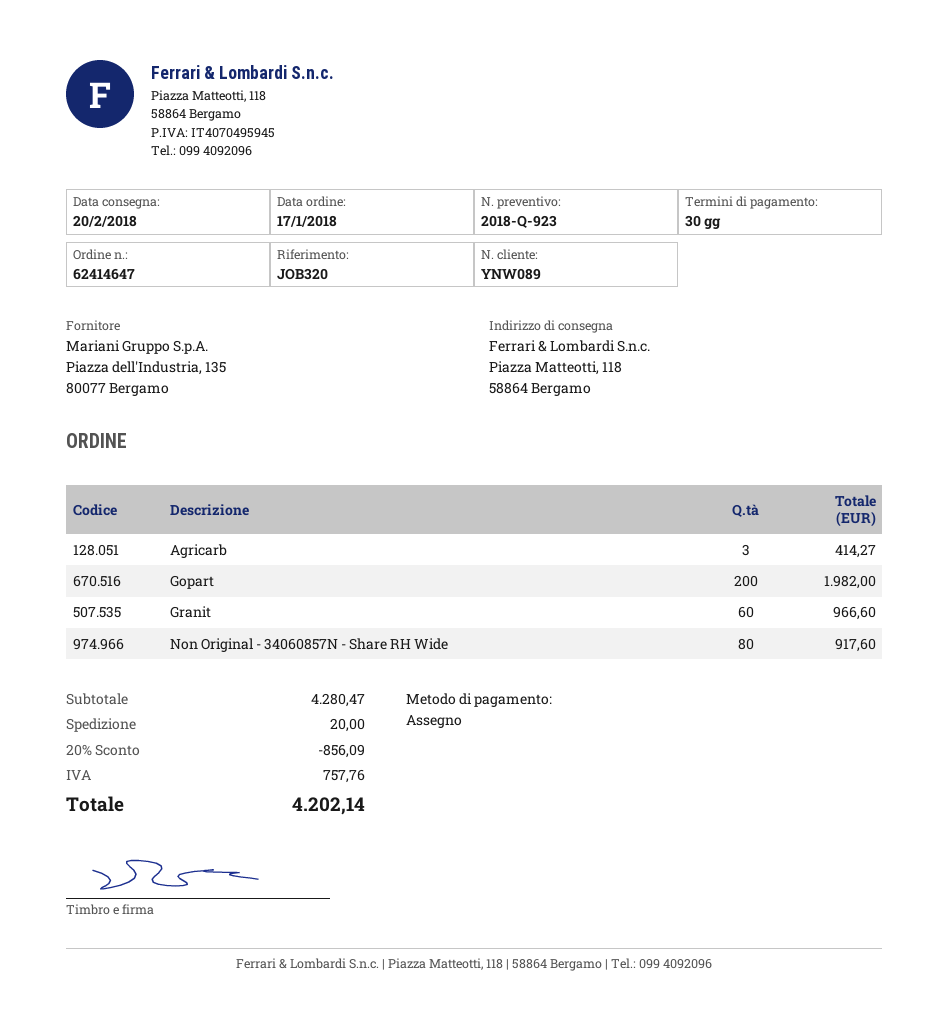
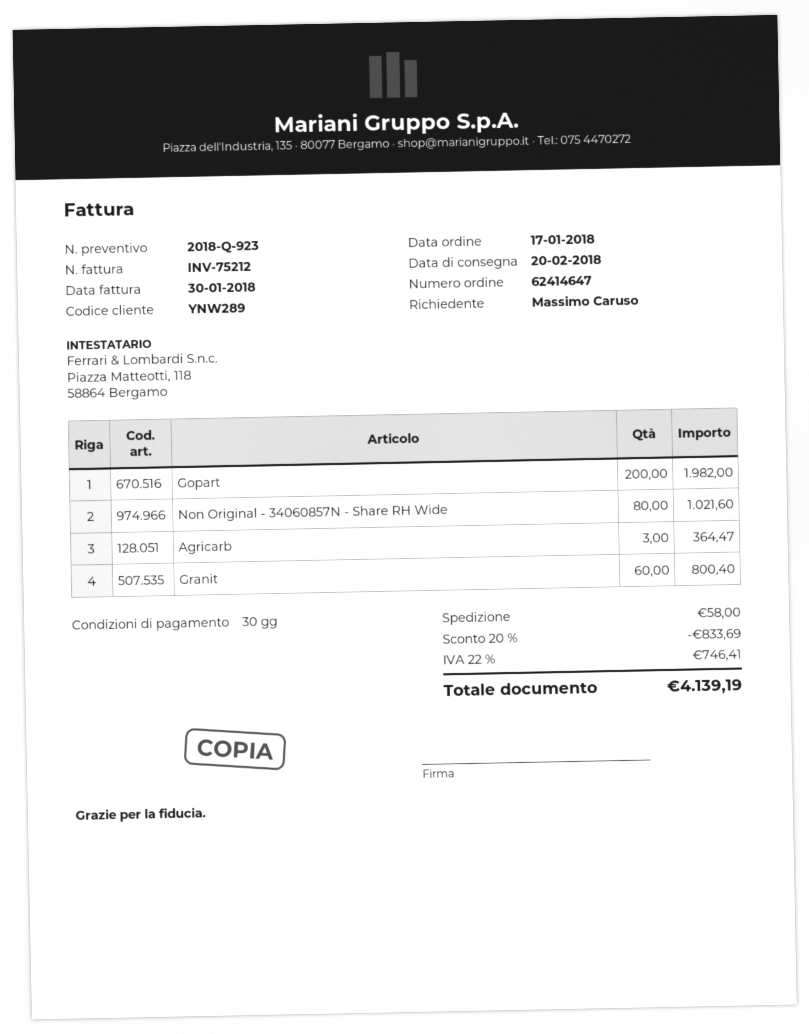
customer number: YNW089 -> YNW289
Agricarb: 3 for 414.27 -> 3 for 364.47
Granit: 60 for 966.60 -> 60 for 800.40
Non Original - 34060857N - Share RH Wide: 80 for 917.60 -> 80 for 1021.60
discount: 20% = 856.09 -> 20% = 833.69
shipping: 20.00 -> 58.00
tax: 757.76 -> 746.41
total: 4202.14 -> 4139.19

